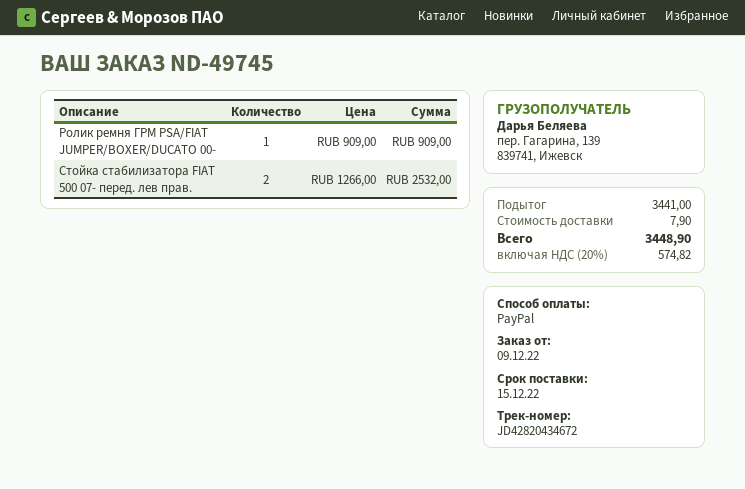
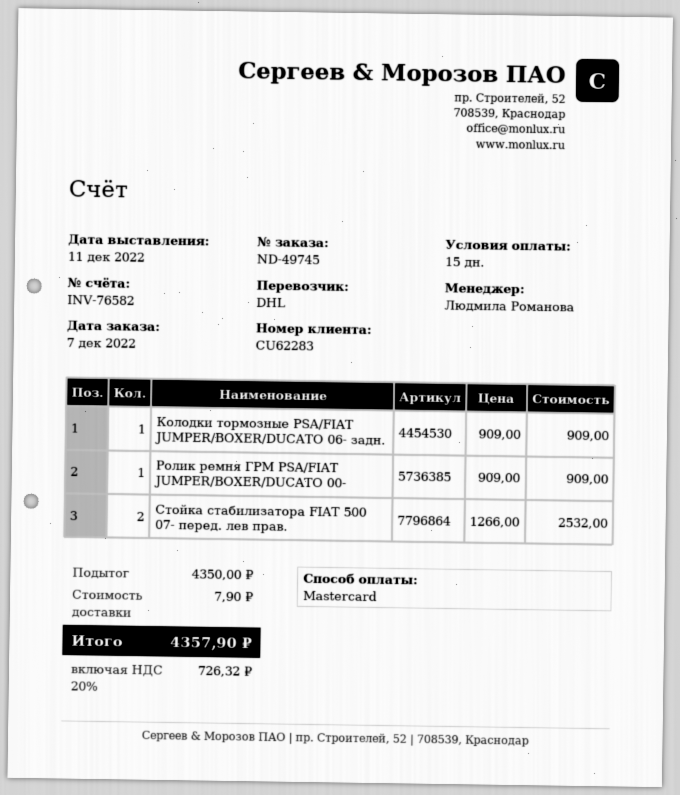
order date: 2022-12-09 -> 2022-12-07
payment method: PayPal -> Mastercard
Колодки тормозные PSA/FIAT JUMPER/BOXER/DUCATO 06- задн.: none -> 1 x 909.00 = 909.00
subtotal: 3441.00 -> 4350.00
tax: 20% = 574.82 -> 20% = 726.32
total: 3448.90 -> 4357.90

